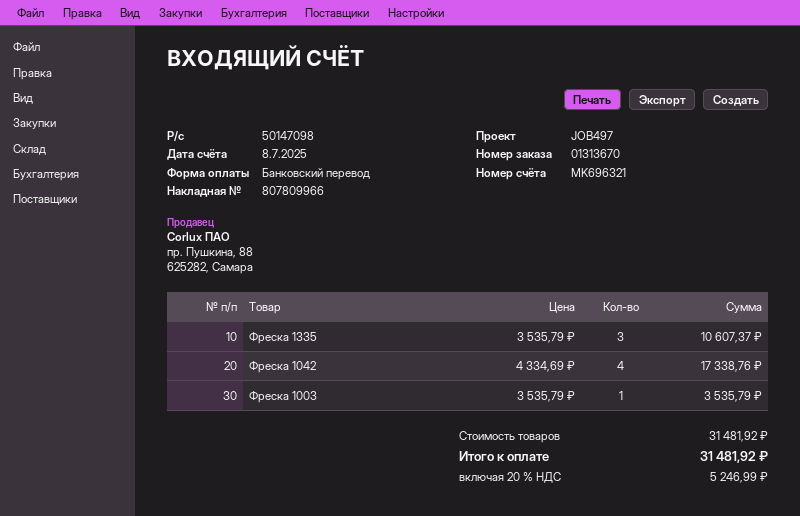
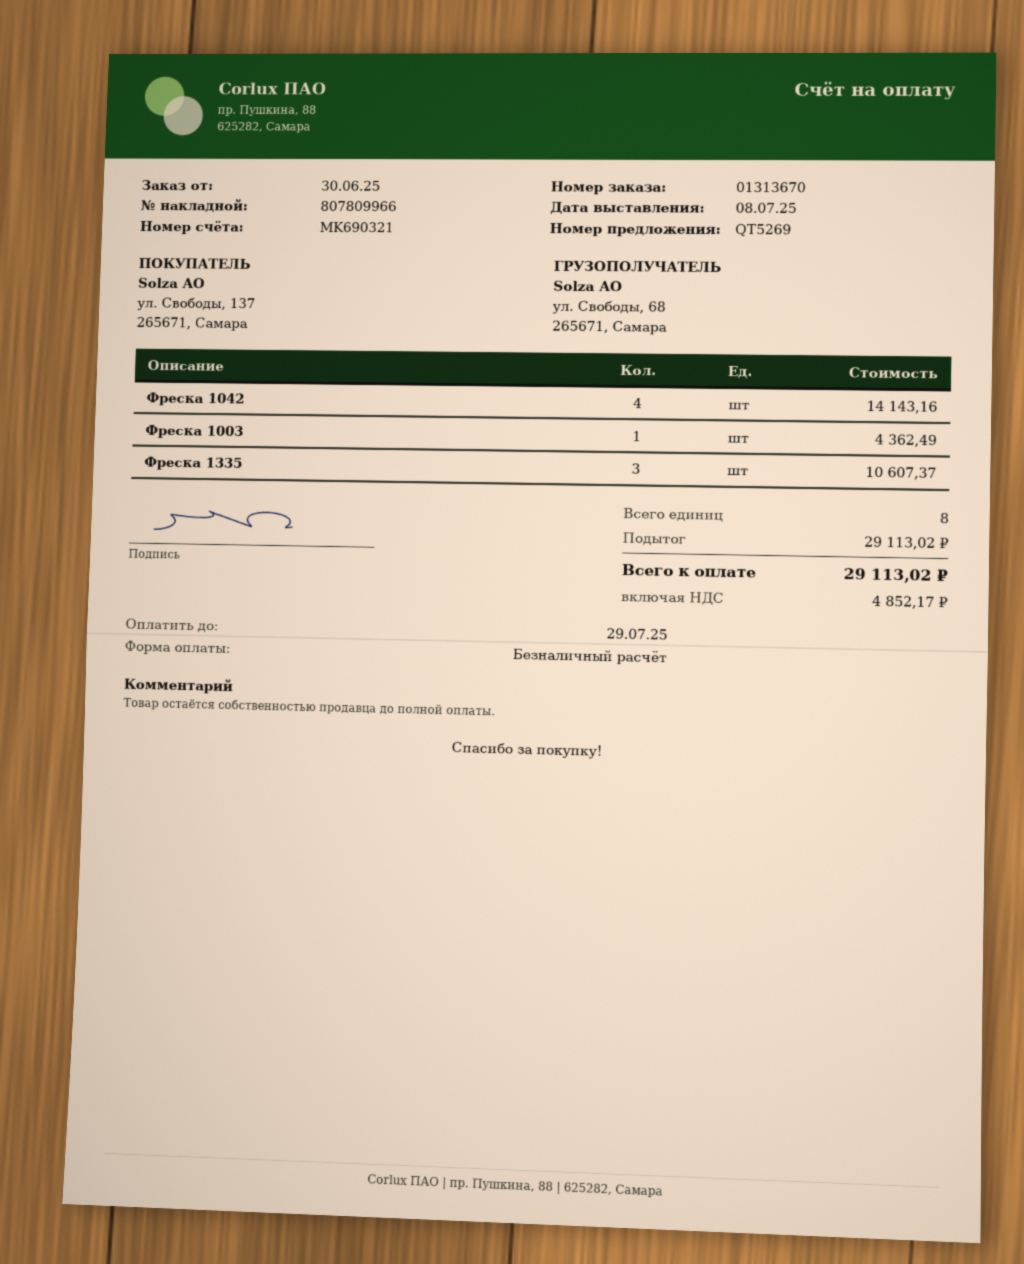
invoice number: MK696321 -> MK690321
Фреска 1042: 4 for 17338.76 -> 4 for 14143.16
Фреска 1003: 1 for 3535.79 -> 1 for 4362.49
subtotal: 31481.92 -> 29113.02
tax: 5246.99 -> 4852.17
total: 31481.92 -> 29113.02

